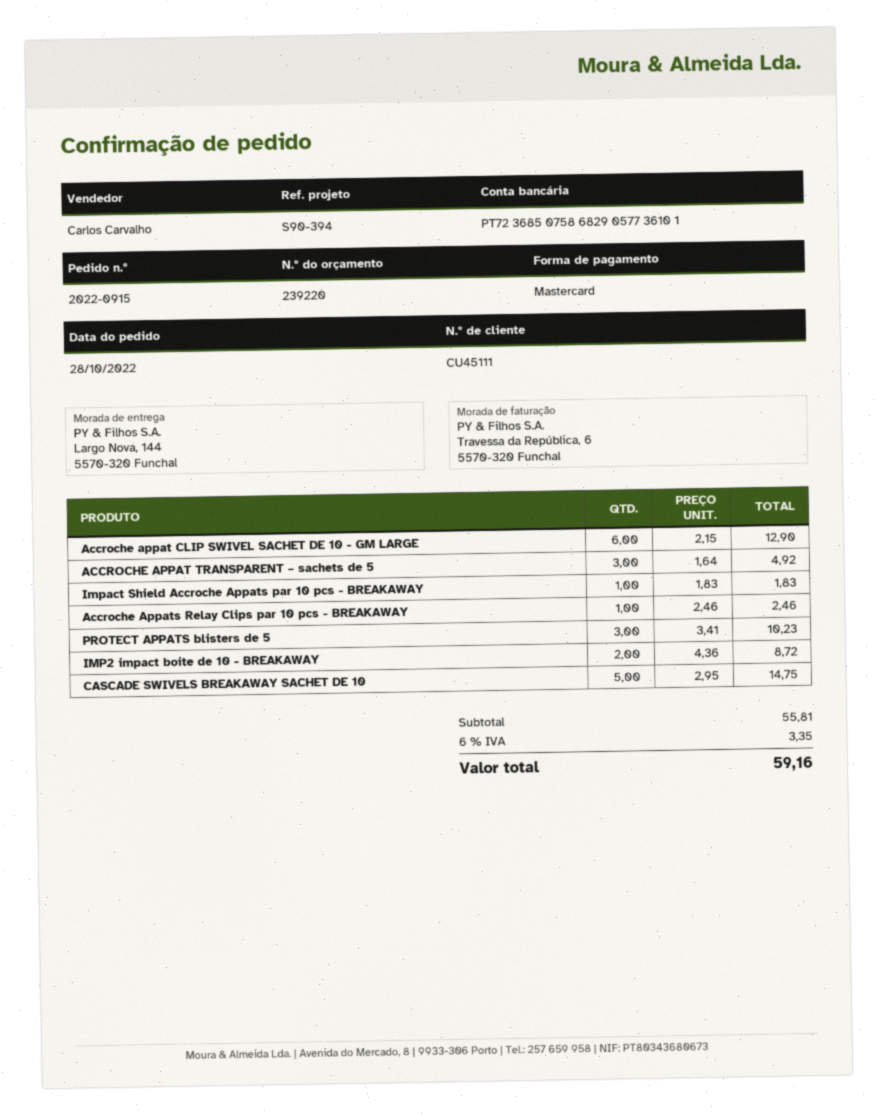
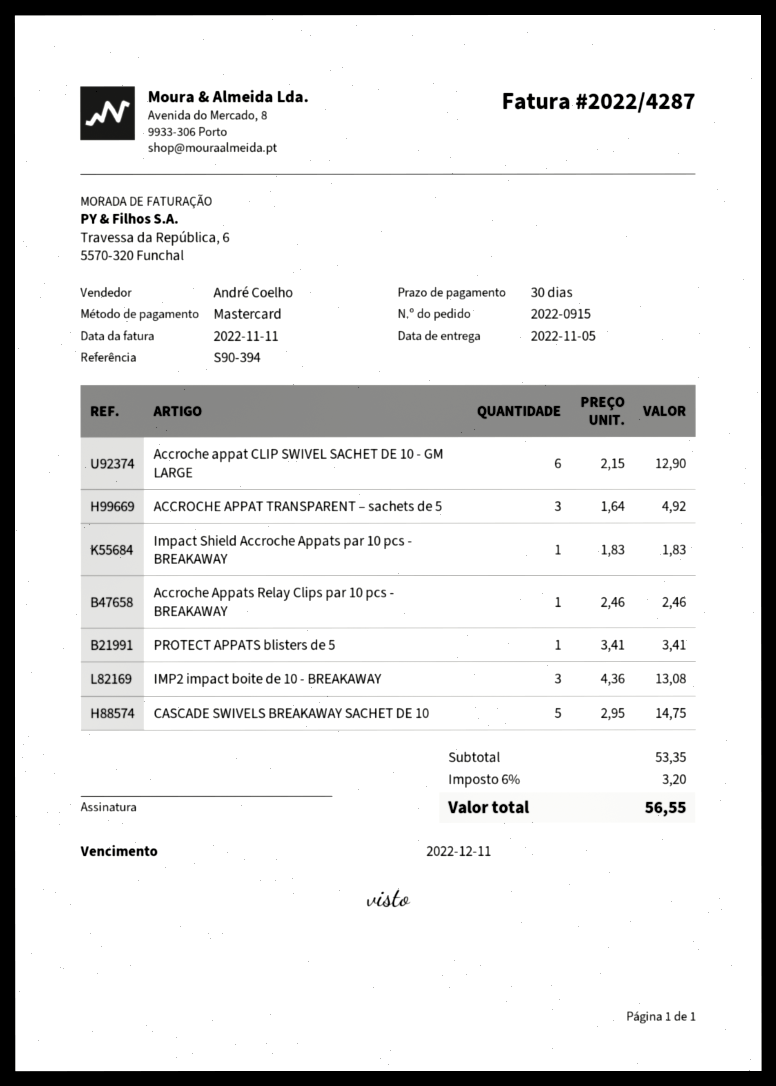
sales rep: Carlos Carvalho -> André Coelho
PROTECT APPATS blisters de 5: 3 x 3.41 = 10.23 -> 1 x 3.41 = 3.41
IMP2 impact boite de 10 - BREAKAWAY: 2 x 4.36 = 8.72 -> 3 x 4.36 = 13.08
subtotal: 55.81 -> 53.35
tax: 6% = 3.35 -> 6% = 3.20
total: 59.16 -> 56.55

